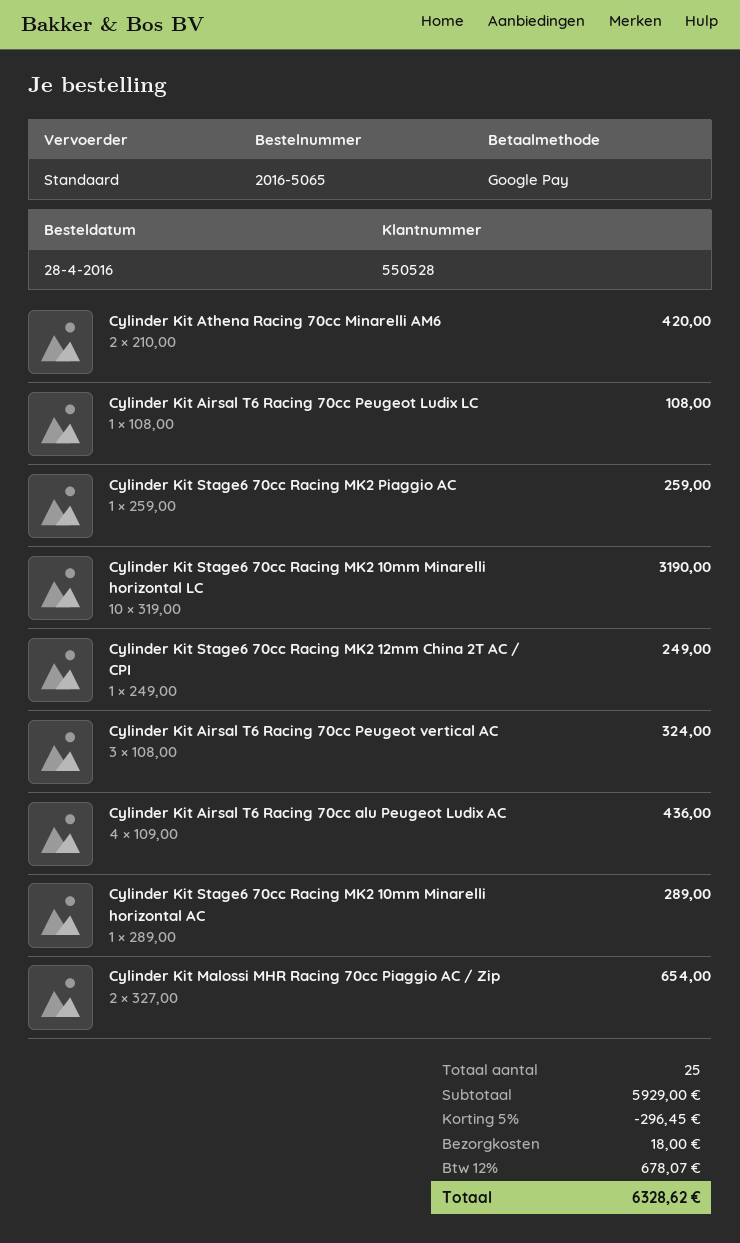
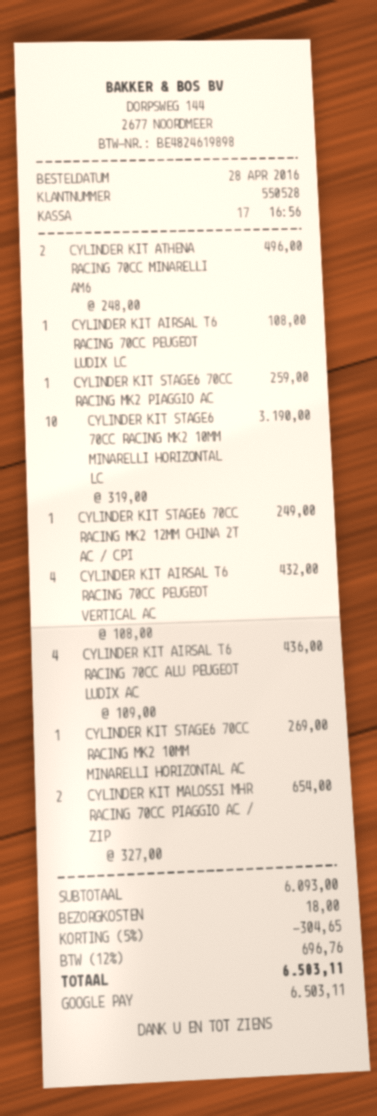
Cylinder Kit Athena Racing 70cc Minarelli AM6: 2 x 210.00 = 420.00 -> 2 x 248.00 = 496.00
Cylinder Kit Airsal T6 Racing 70cc Peugeot vertical AC: 3 x 108.00 = 324.00 -> 4 x 108.00 = 432.00
Cylinder Kit Stage6 70cc Racing MK2 10mm Minarelli horizontal AC: 1 x 289.00 = 289.00 -> 1 x 269.00 = 269.00
subtotal: 5929.00 -> 6093.00
discount: 5% = 296.45 -> 5% = 304.65
tax: 12% = 678.07 -> 12% = 696.76
total: 6328.62 -> 6503.11

